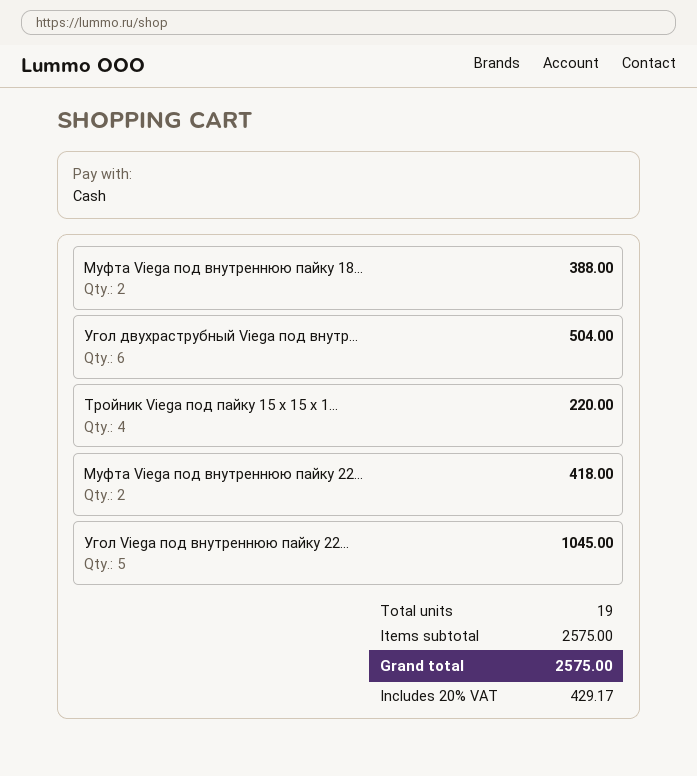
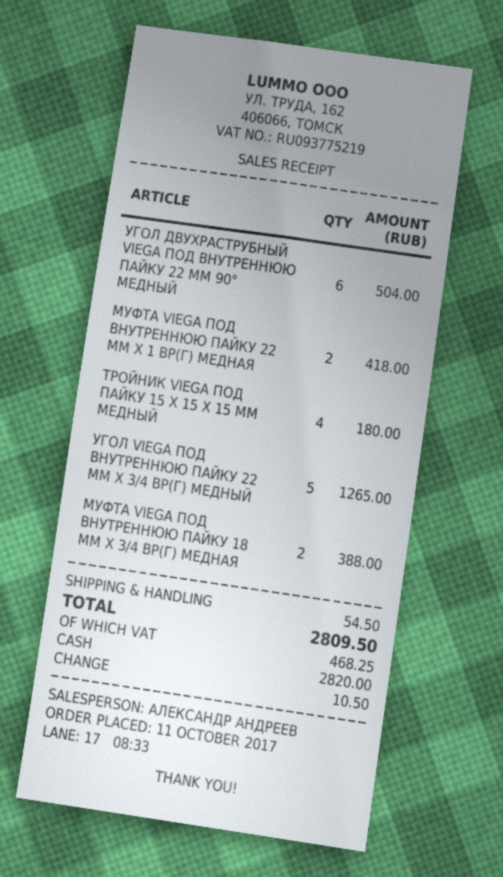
Тройник Viega под пайку 15 х 15 х 1...: 4 for 220.00 -> 4 for 180.00
Угол Viega под внутреннюю пайку 22...: 5 for 1045.00 -> 5 for 1265.00
shipping: none -> 54.50
tax: 429.17 -> 468.25
total: 2575.00 -> 2809.50

